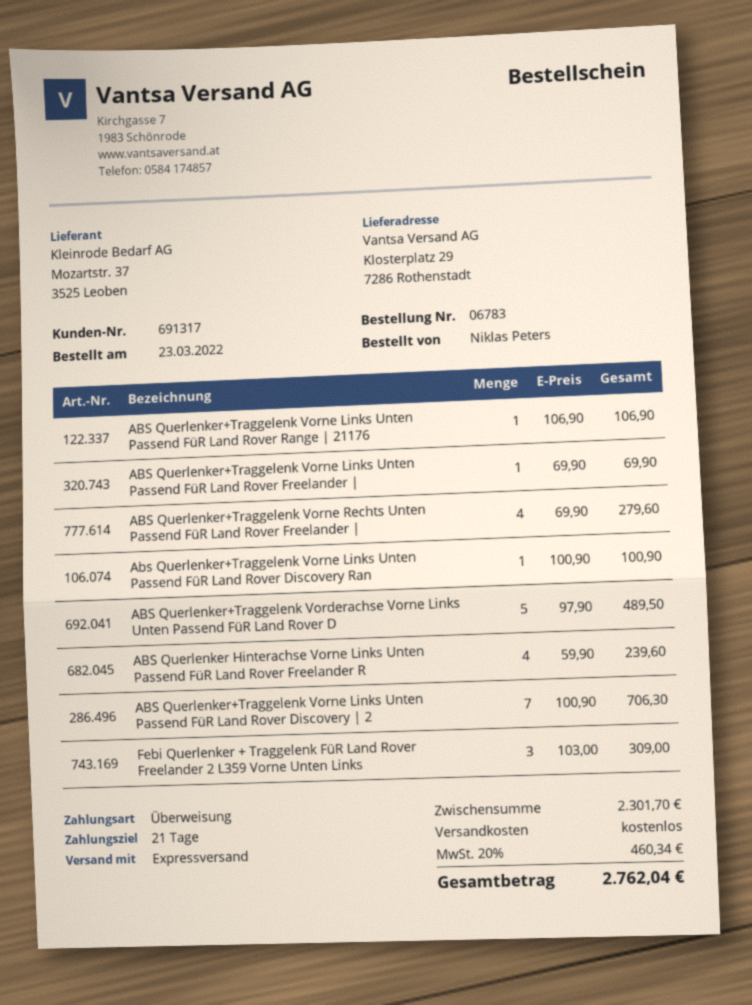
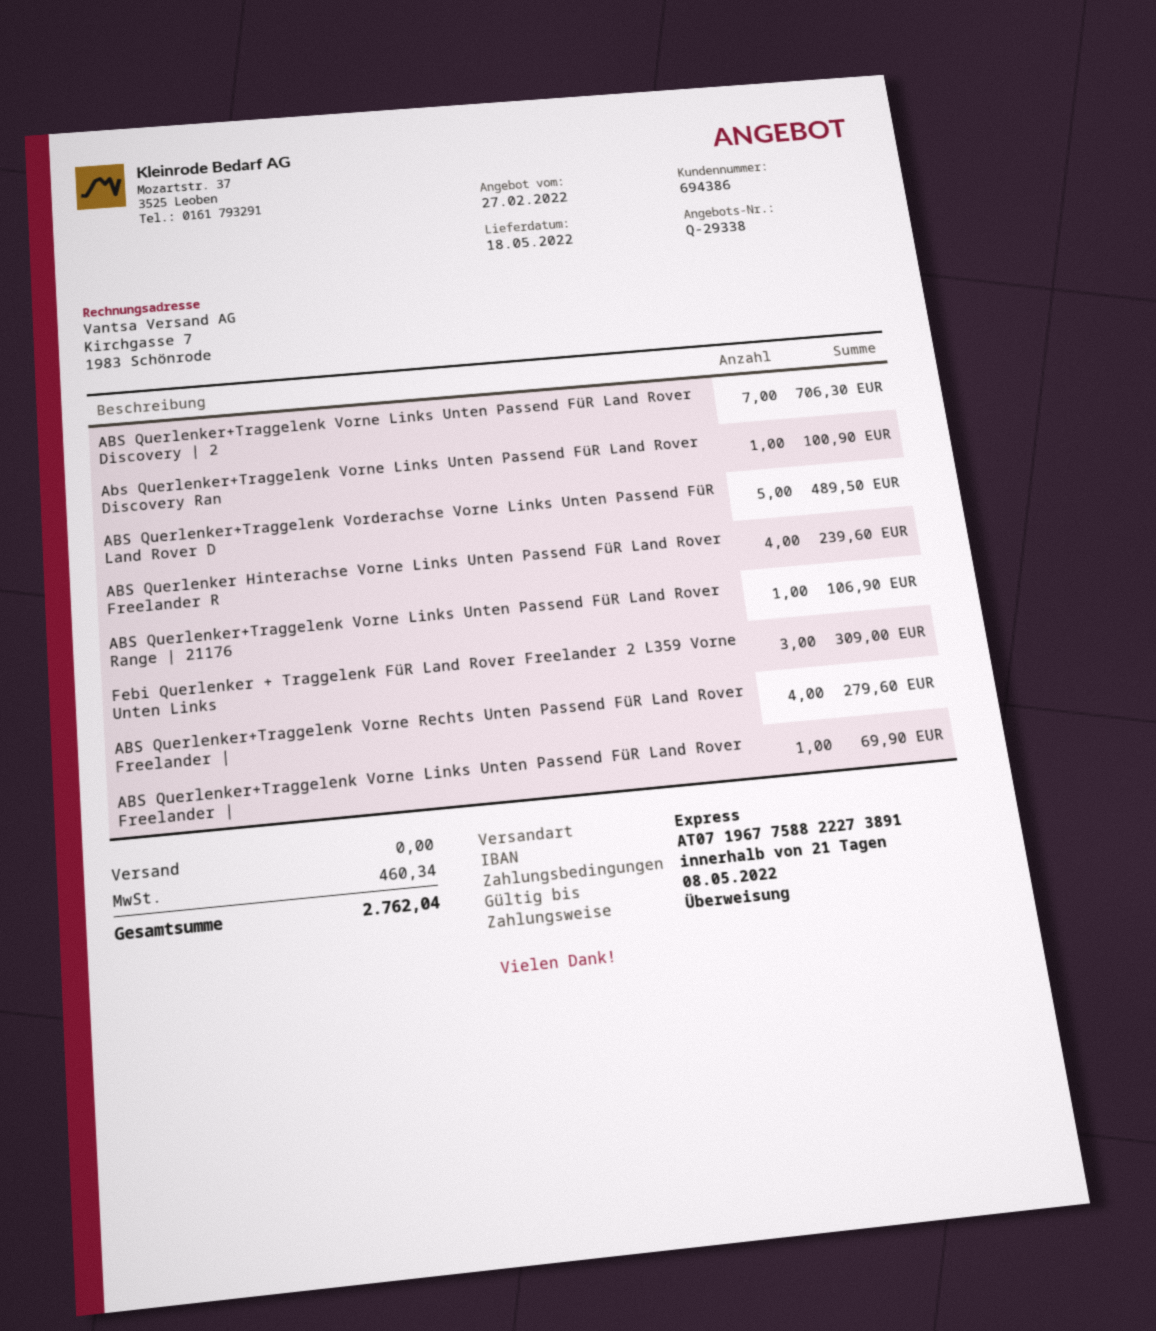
customer number: 691317 -> 694386

